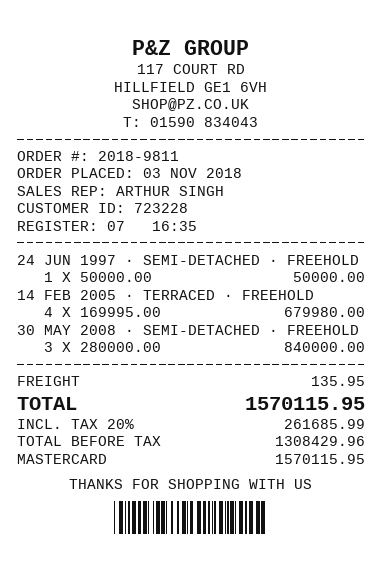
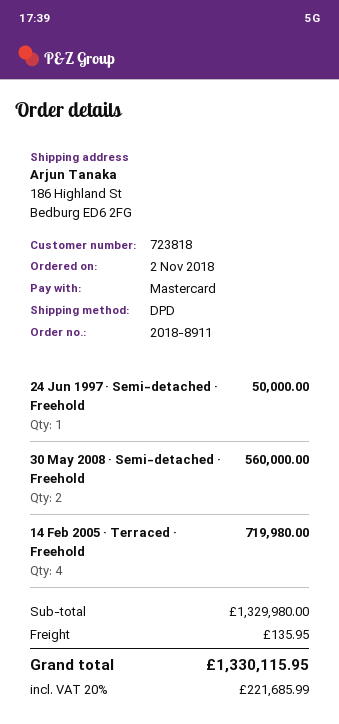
order number: 2018-9811 -> 2018-8911
order date: 2018-11-03 -> 2018-11-02
customer number: 723228 -> 723818
14 FEB 2005 · TERRACED · FREEHOLD: 4 for 679980.00 -> 4 for 719980.00
30 MAY 2008 · SEMI-DETACHED · FREEHOLD: 3 for 840000.00 -> 2 for 560000.00
tax: 20% = 261685.99 -> 20% = 221685.99
total: 1570115.95 -> 1330115.95

